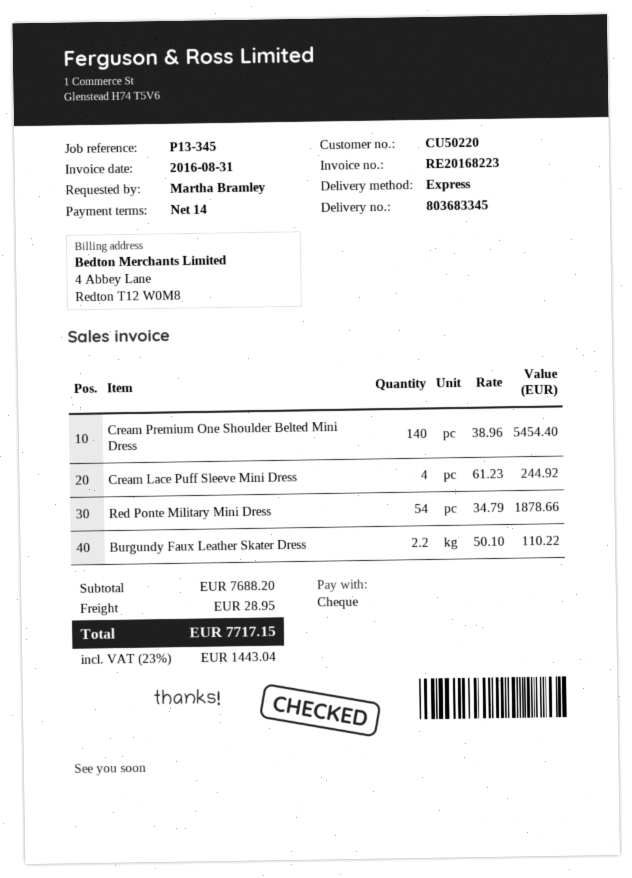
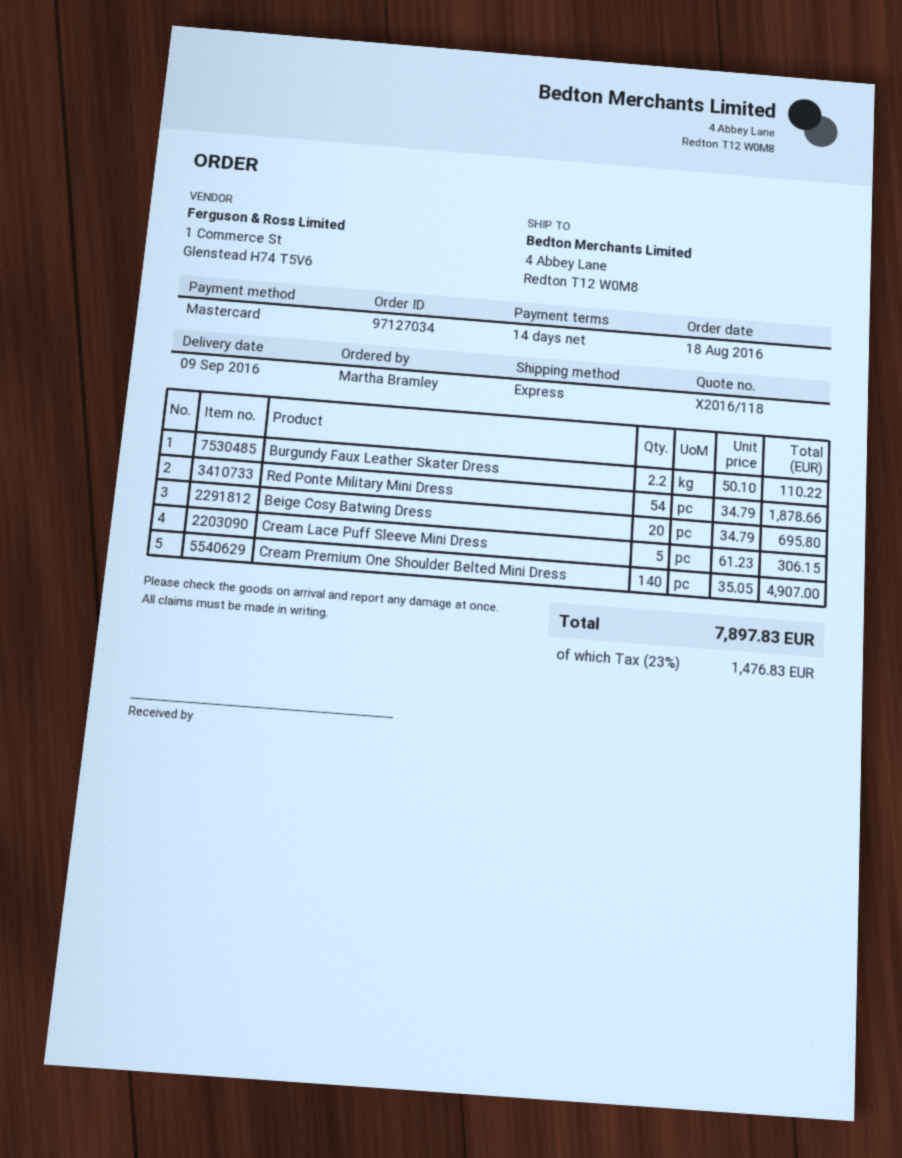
payment method: cheque -> Mastercard
Cream Premium One Shoulder Belted Mini Dress: 140 x 38.96 = 5454.40 -> 140 x 35.05 = 4907.00
Cream Lace Puff Sleeve Mini Dress: 4 x 61.23 = 244.92 -> 5 x 61.23 = 306.15
Beige Cosy Batwing Dress: none -> 20 x 34.79 = 695.80
shipping: 28.95 -> none
tax: 23% = 1443.04 -> 23% = 1476.83
total: 7717.15 -> 7897.83

